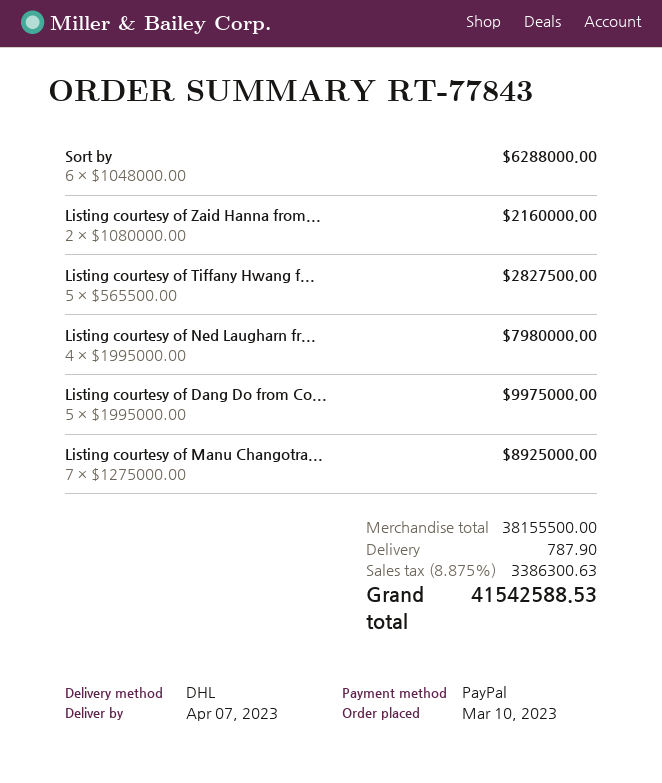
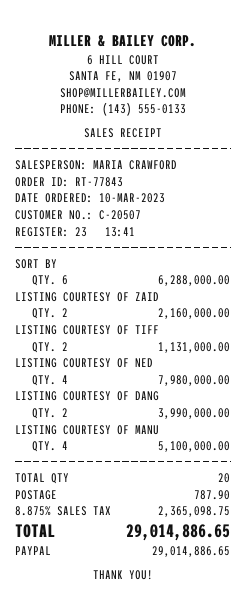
Listing courtesy of Tiffany Hwang f...: 5 for 2827500.00 -> 2 for 1131000.00
Listing courtesy of Dang Do from Co...: 5 for 9975000.00 -> 2 for 3990000.00
Listing courtesy of Manu Changotra...: 7 for 8925000.00 -> 4 for 5100000.00
tax: 8.875% = 3386300.63 -> 8.875% = 2365098.75
total: 41542588.53 -> 29014886.65

